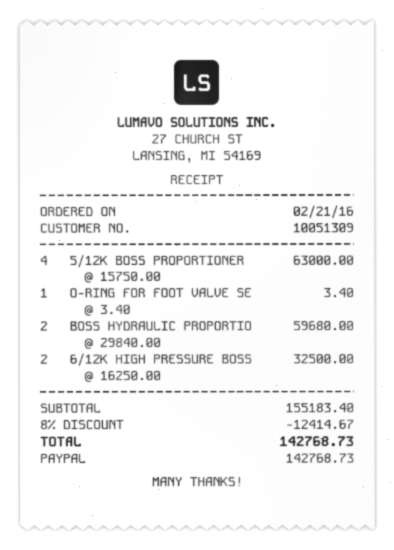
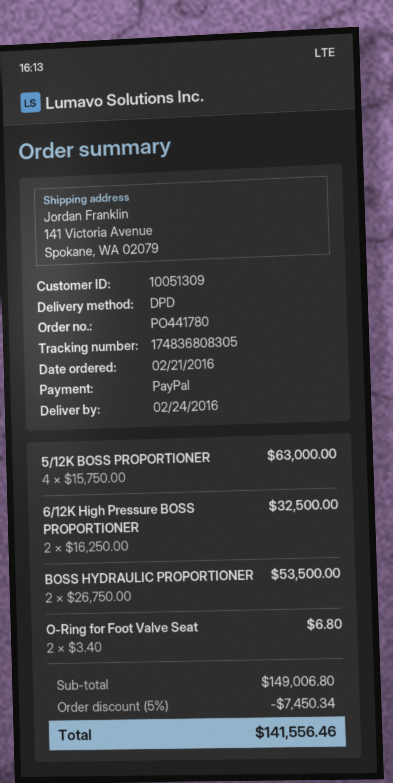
O-RING FOR FOOT VALVE SE: 1 x 3.40 = 3.40 -> 2 x 3.40 = 6.80
BOSS HYDRAULIC PROPORTIO: 2 x 29840.00 = 59680.00 -> 2 x 26750.00 = 53500.00
subtotal: 155183.40 -> 149006.80
discount: 8% = 12414.67 -> 5% = 7450.34
total: 142768.73 -> 141556.46

